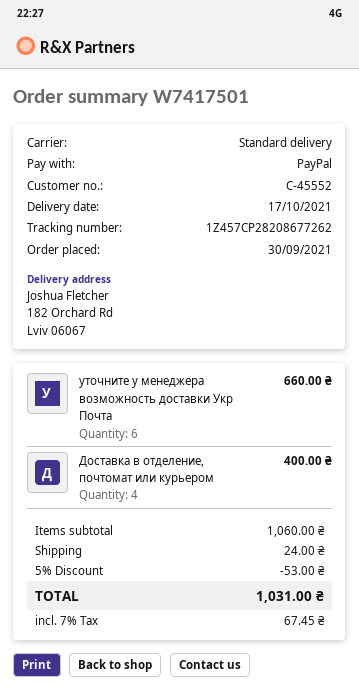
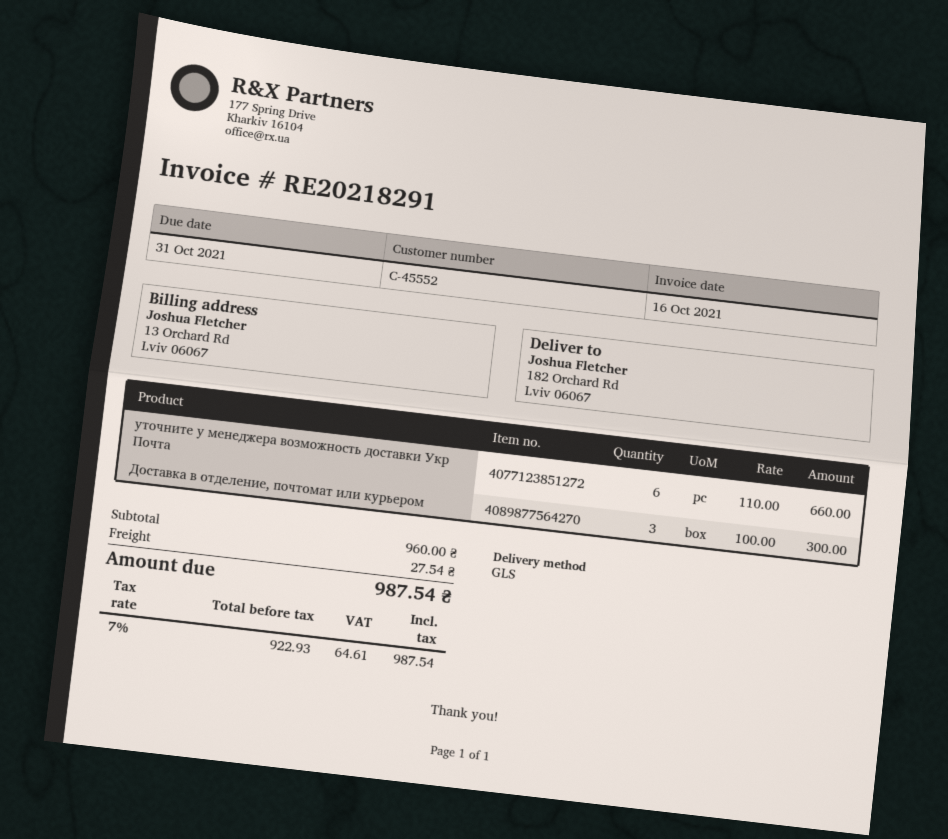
shipping method: standard -> GLS
Доставка в отделение, почтомат или курьером: 4 for 400.00 -> 3 for 300.00
subtotal: 1060.00 -> 960.00
discount: 5% = 53.00 -> none
shipping: 24.00 -> 27.54
tax: 7% = 67.45 -> 7% = 64.61
total: 1031.00 -> 987.54

